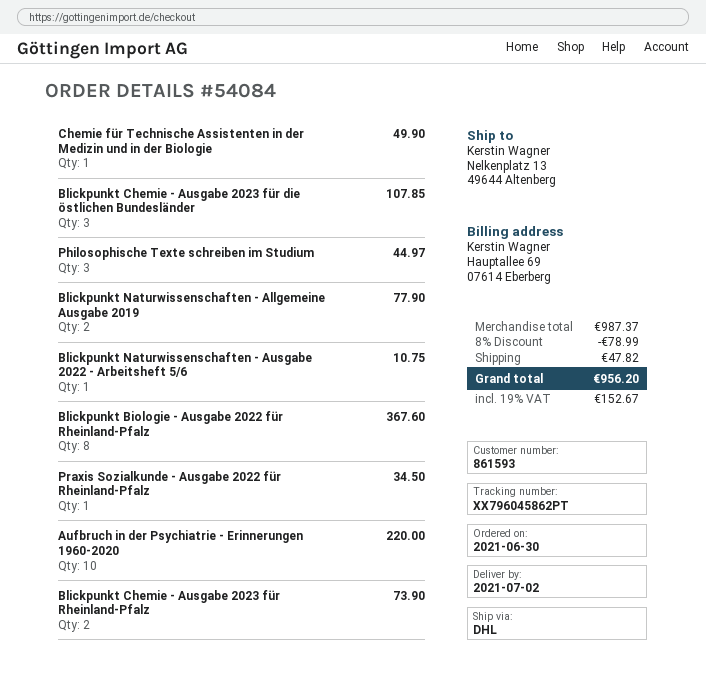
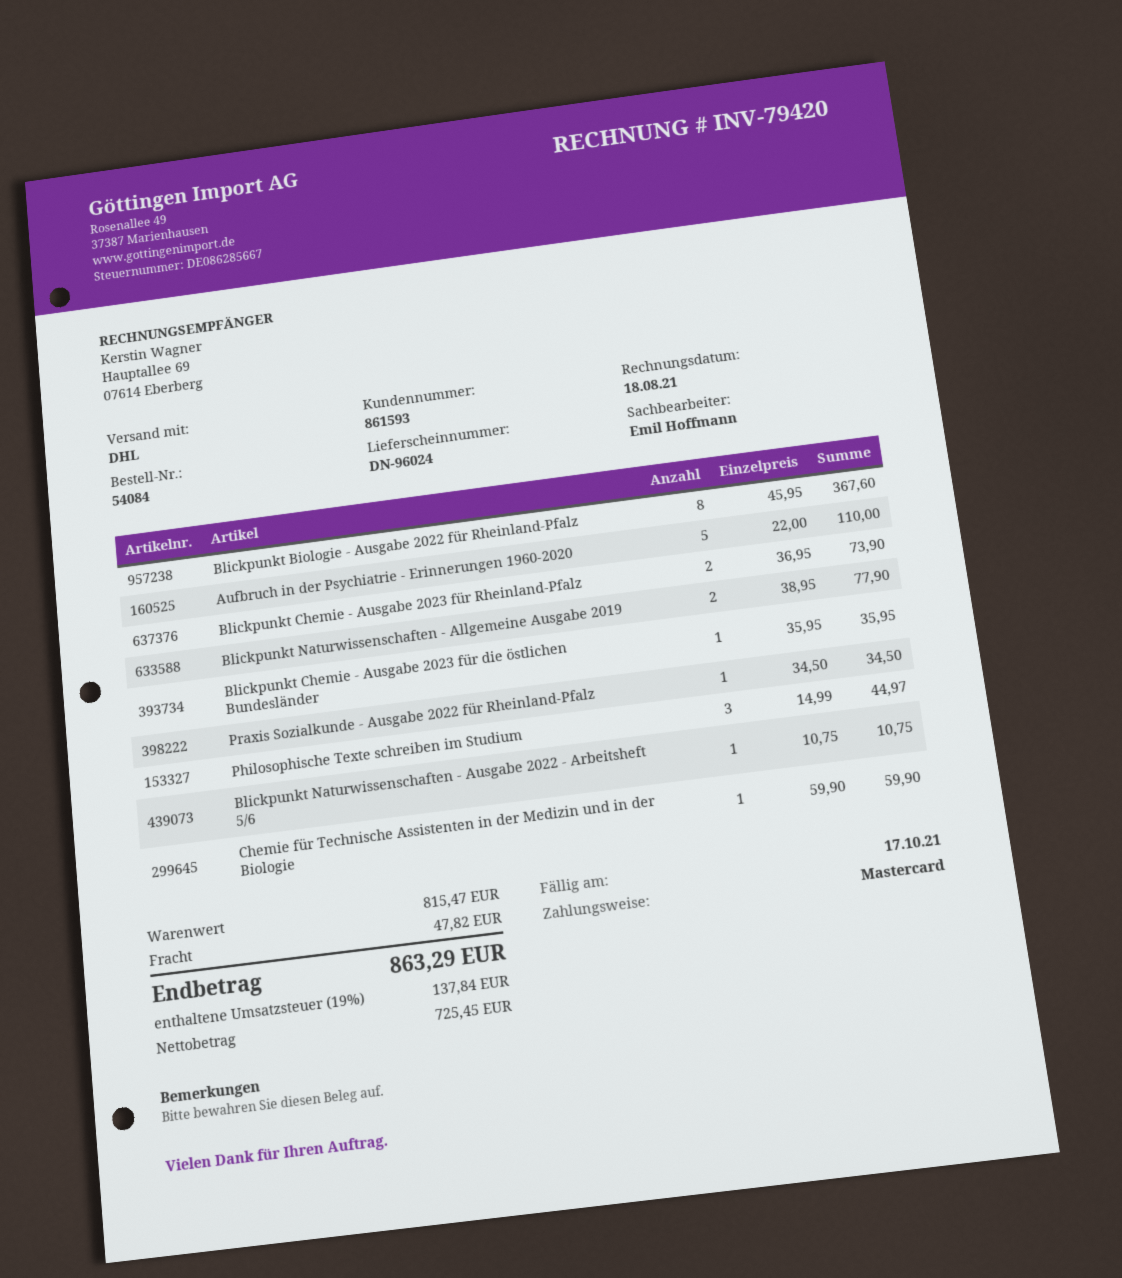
Chemie für Technische Assistenten in der Medizin und in der Biologie: 1 for 49.90 -> 1 for 59.90
Blickpunkt Chemie - Ausgabe 2023 für die östlichen Bundesländer: 3 for 107.85 -> 1 for 35.95
Aufbruch in der Psychiatrie - Erinnerungen 1960-2020: 10 for 220.00 -> 5 for 110.00
subtotal: 987.37 -> 815.47
discount: 8% = 78.99 -> none
tax: 19% = 152.67 -> 19% = 137.84
total: 956.20 -> 863.29

